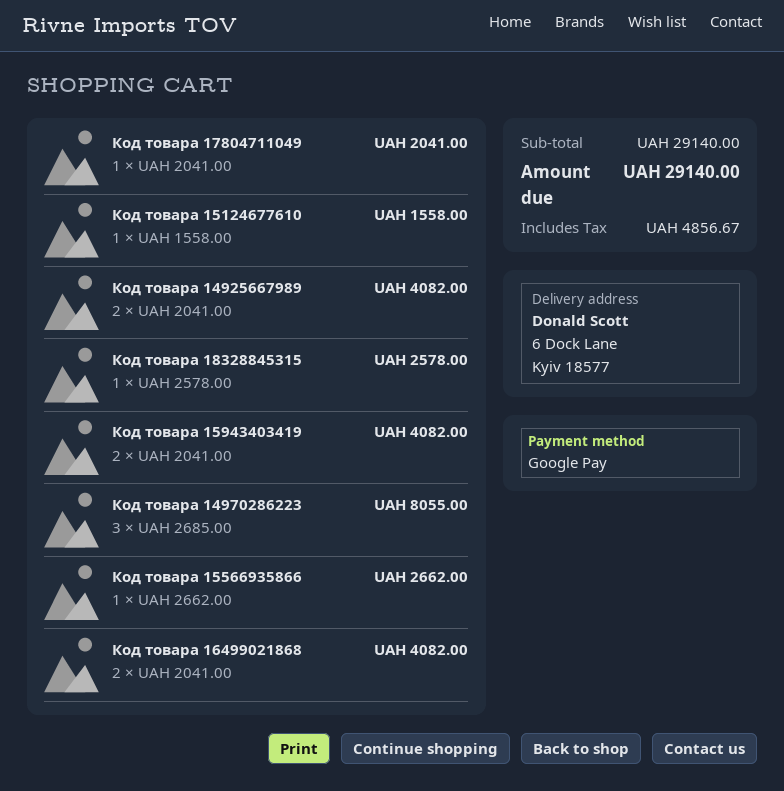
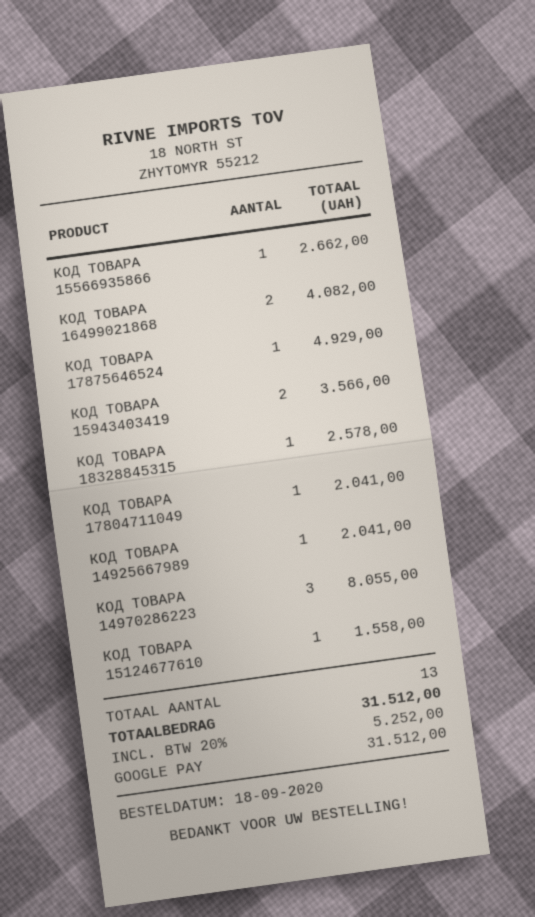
Код товара 14925667989: 2 for 4082.00 -> 1 for 2041.00
Код товара 15943403419: 2 for 4082.00 -> 2 for 3566.00
КОД ТОВАРА 17875646524: none -> 1 for 4929.00
tax: 4856.67 -> 5252.00
total: 29140.00 -> 31512.00

